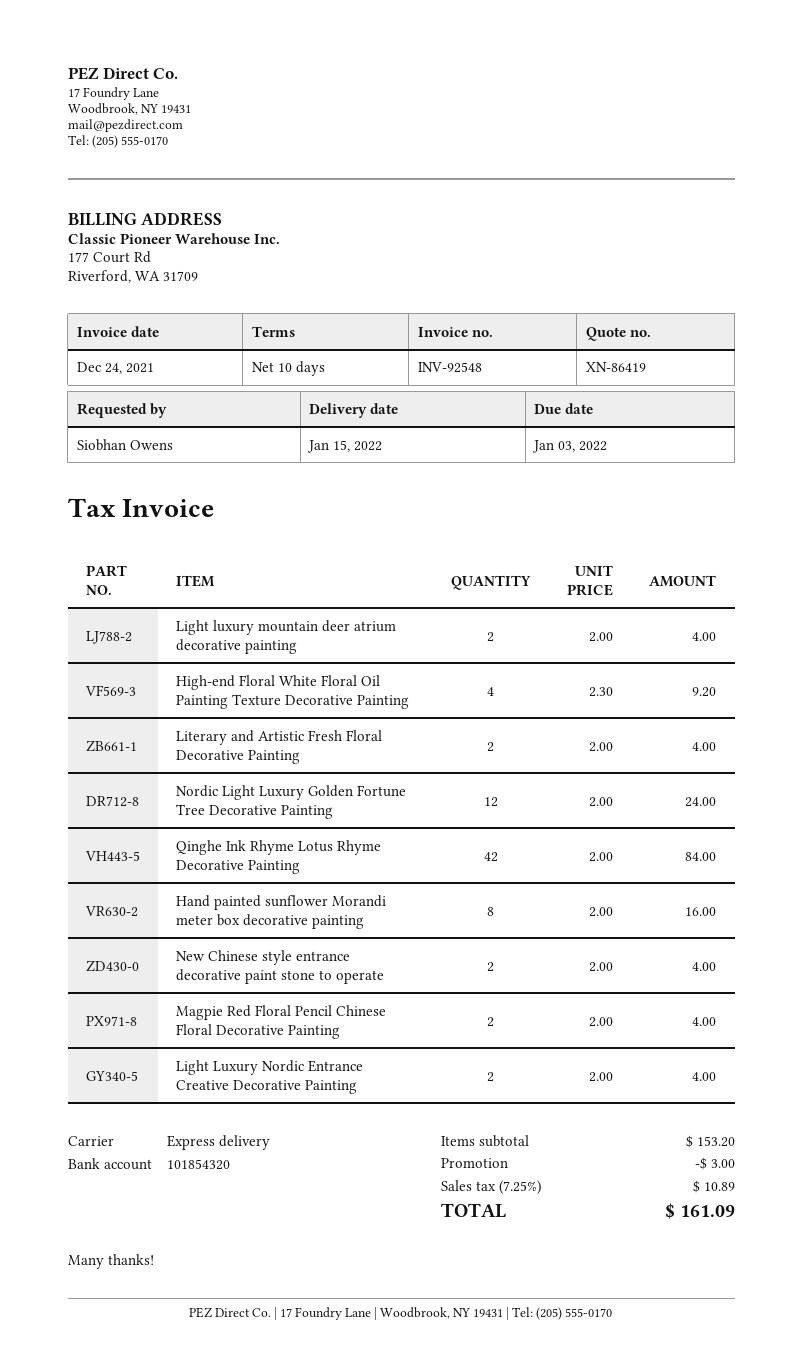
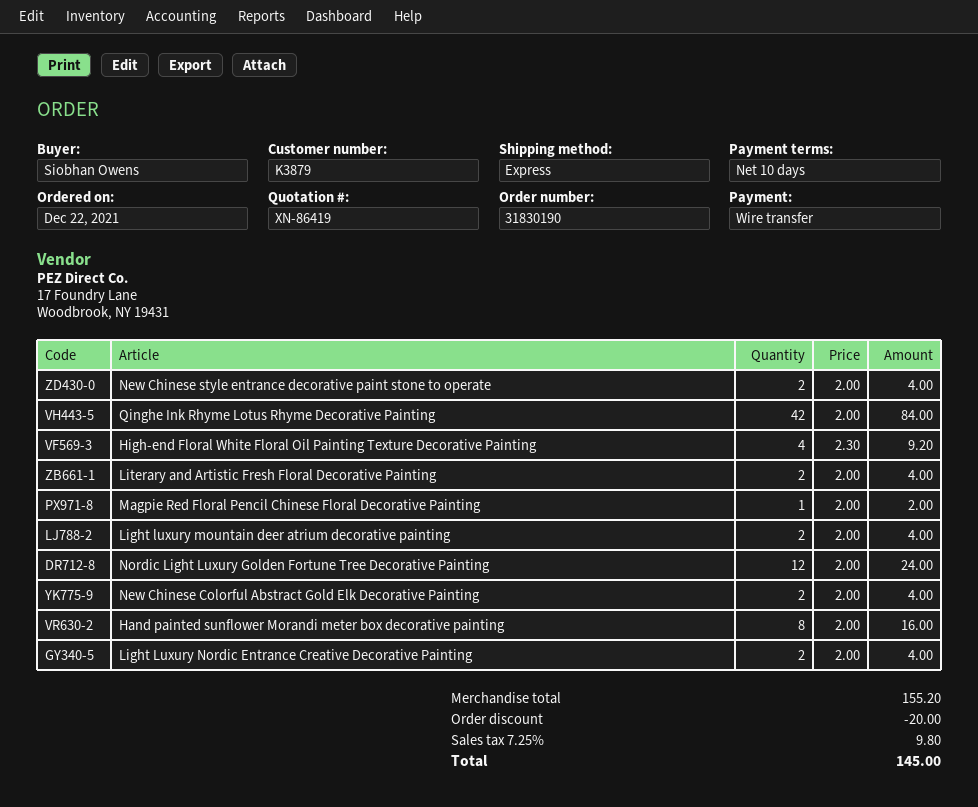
Magpie Red Floral Pencil Chinese Floral Decorative Painting: 2 x 2.00 = 4.00 -> 1 x 2.00 = 2.00
New Chinese Colorful Abstract Gold Elk Decorative Painting: none -> 2 x 2.00 = 4.00
subtotal: 153.20 -> 155.20
discount: 3.00 -> 20.00
tax: 7.25% = 10.89 -> 7.25% = 9.80
total: 161.09 -> 145.00

